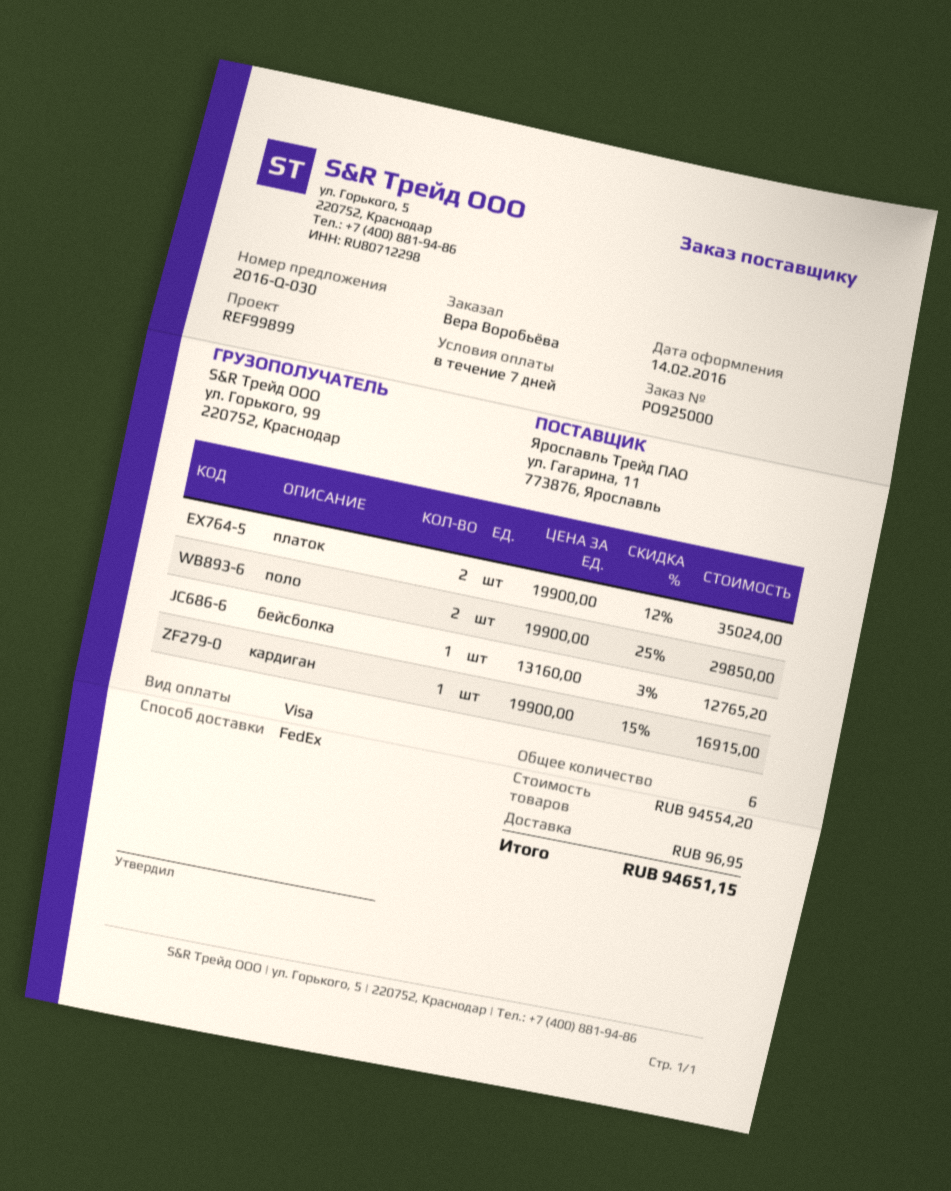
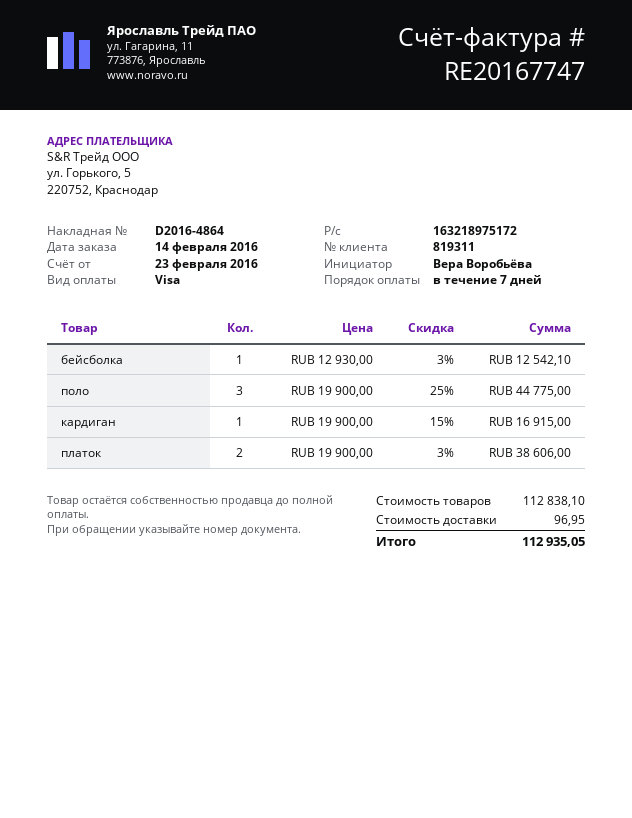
платок: 2 x 19900.00 - 12% = 35024.00 -> 2 x 19900.00 - 3% = 38606.00
поло: 2 x 19900.00 - 25% = 29850.00 -> 3 x 19900.00 - 25% = 44775.00
бейсболка: 1 x 13160.00 - 3% = 12765.20 -> 1 x 12930.00 - 3% = 12542.10
subtotal: 94554.20 -> 112838.10
total: 94651.15 -> 112935.05

